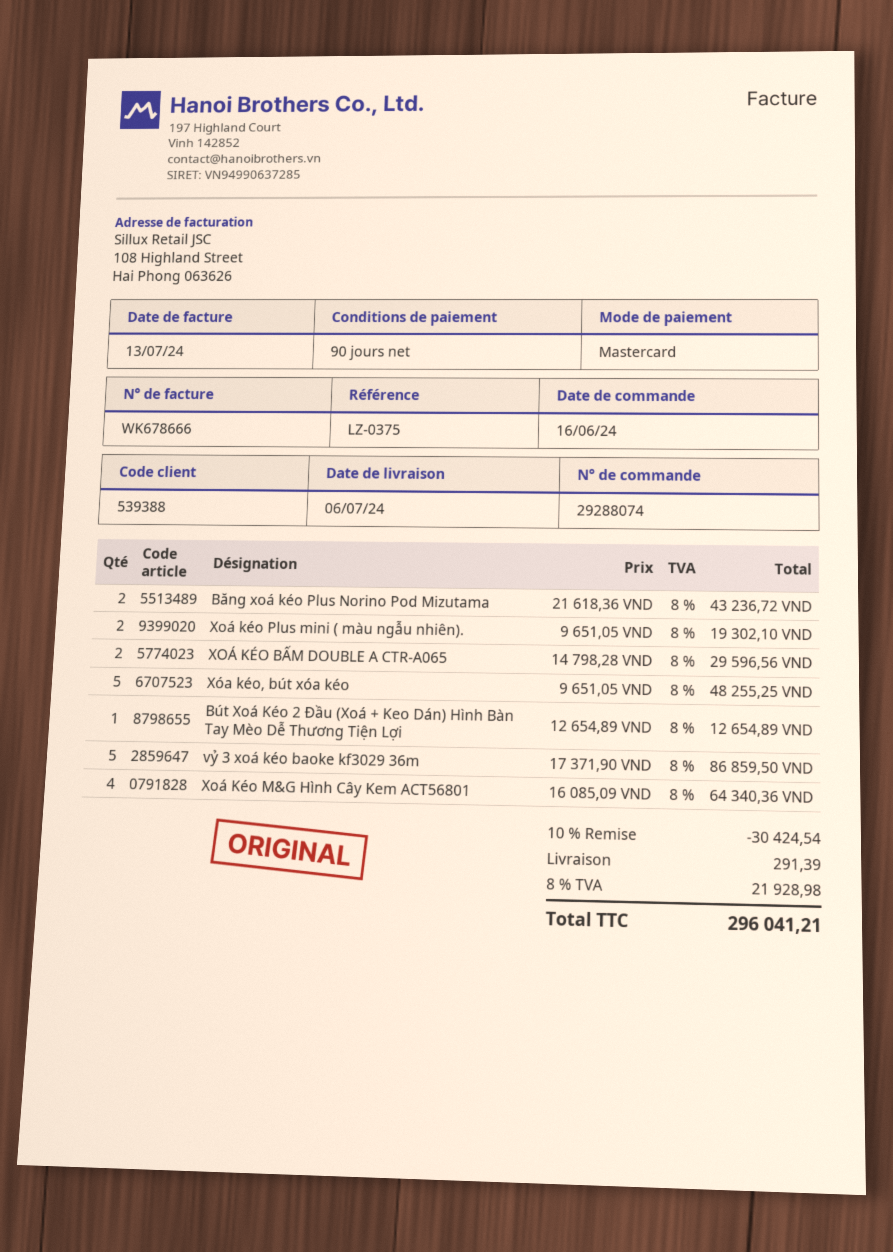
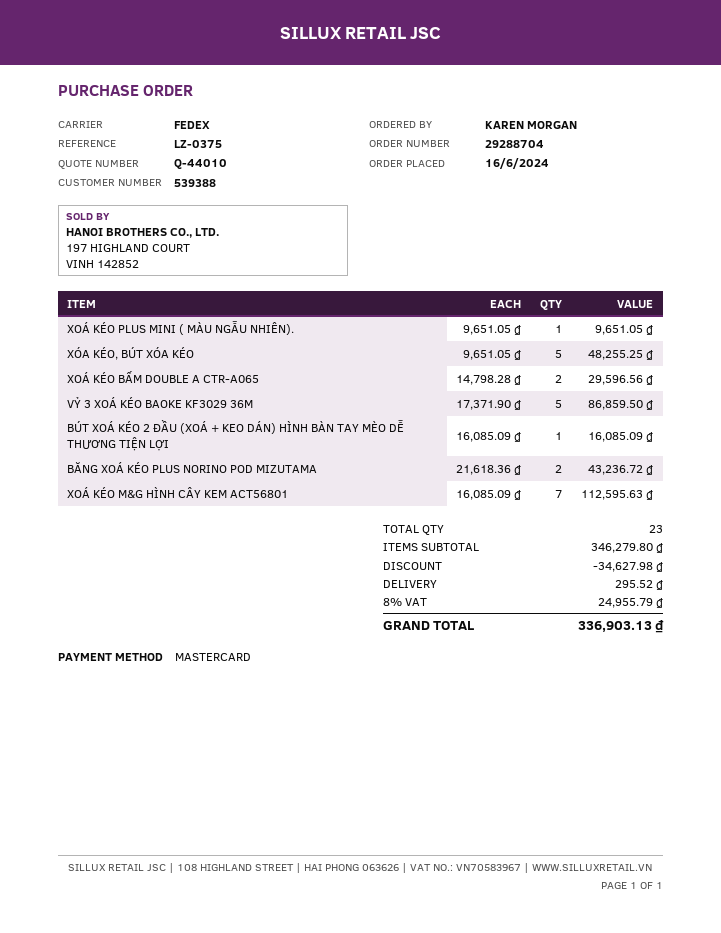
order number: 29288074 -> 29288704
Xoá kéo Plus mini ( màu ngẫu nhiên).: 2 x 9651.05 = 19302.10 -> 1 x 9651.05 = 9651.05
Bút Xoá Kéo 2 Đầu (Xoá + Keo Dán) Hình Bàn Tay Mèo Dễ Thương Tiện Lợi: 1 x 12654.89 = 12654.89 -> 1 x 16085.09 = 16085.09
Xoá Kéo M&G Hình Cây Kem ACT56801: 4 x 16085.09 = 64340.36 -> 7 x 16085.09 = 112595.63
discount: 30424.54 -> 34627.98
shipping: 291.39 -> 295.52
tax: 8% = 21928.98 -> 8% = 24955.79
total: 296041.21 -> 336903.13

